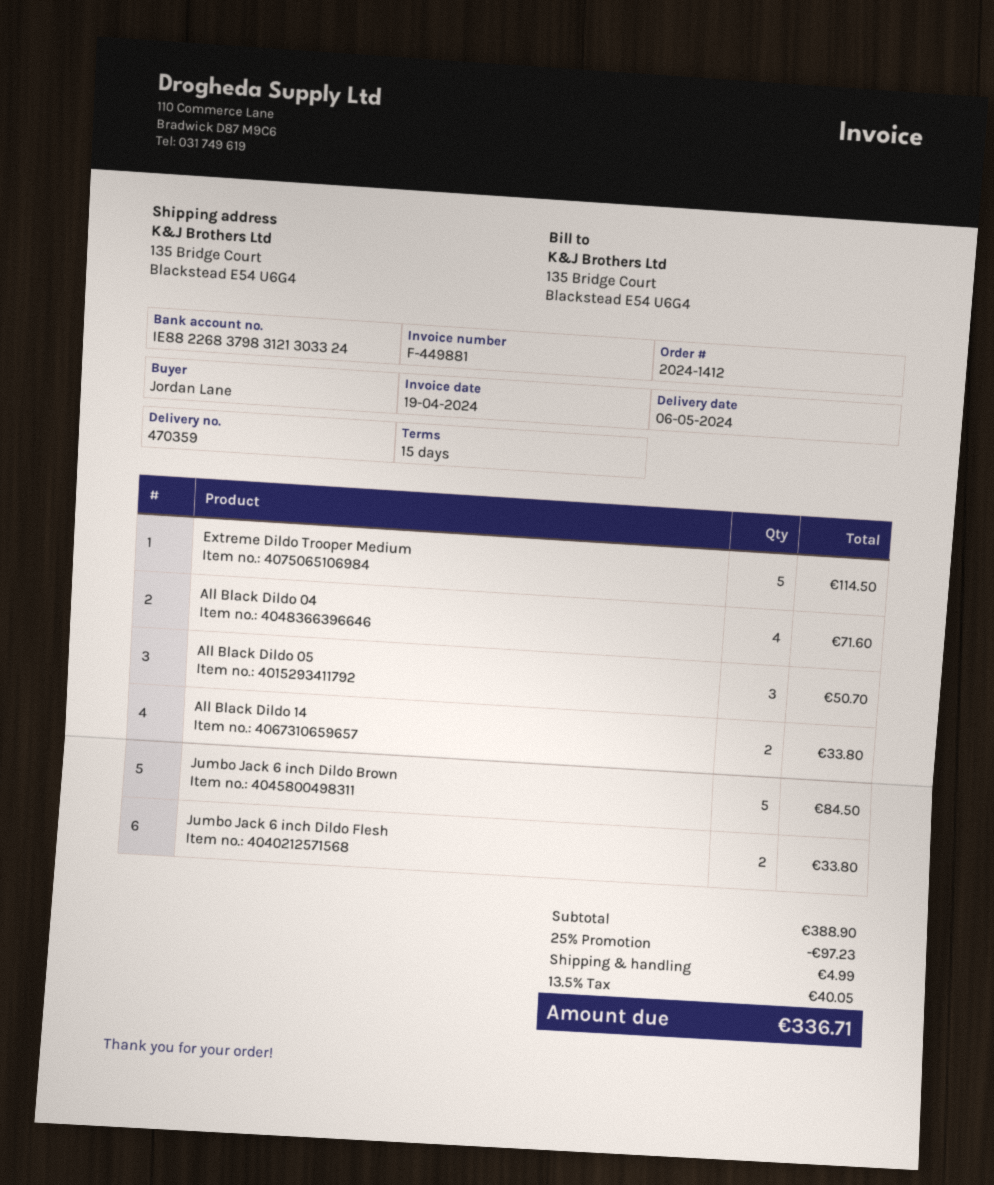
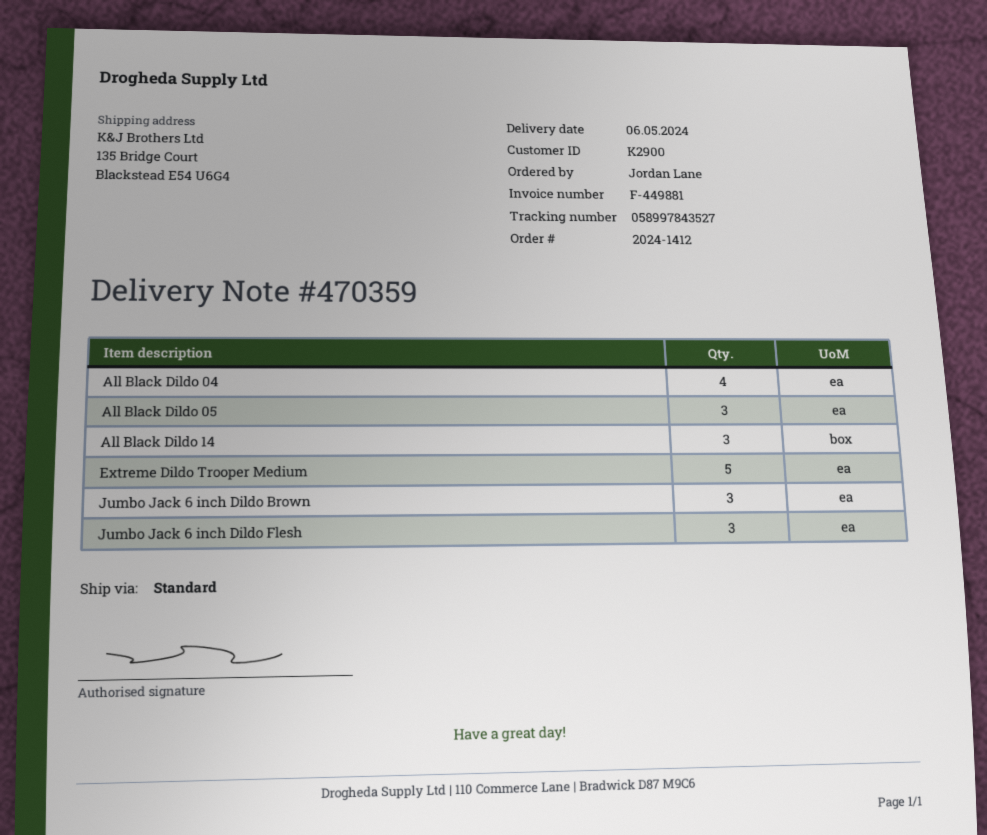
All Black Dildo 14: 2 -> 3
Jumbo Jack 6 inch Dildo Brown: 5 -> 3
Jumbo Jack 6 inch Dildo Flesh: 2 -> 3

